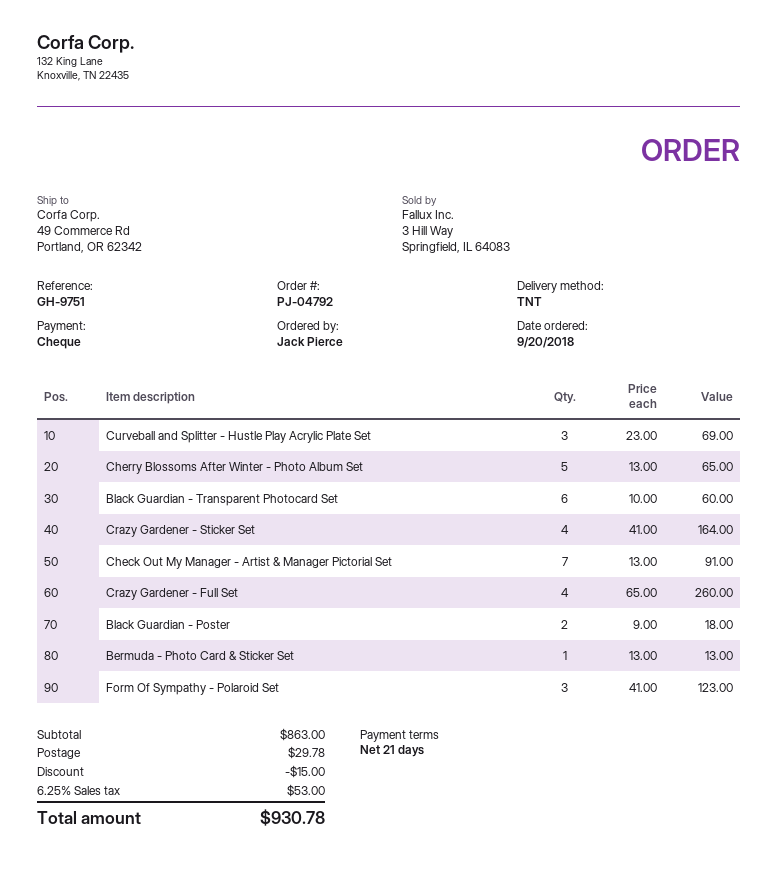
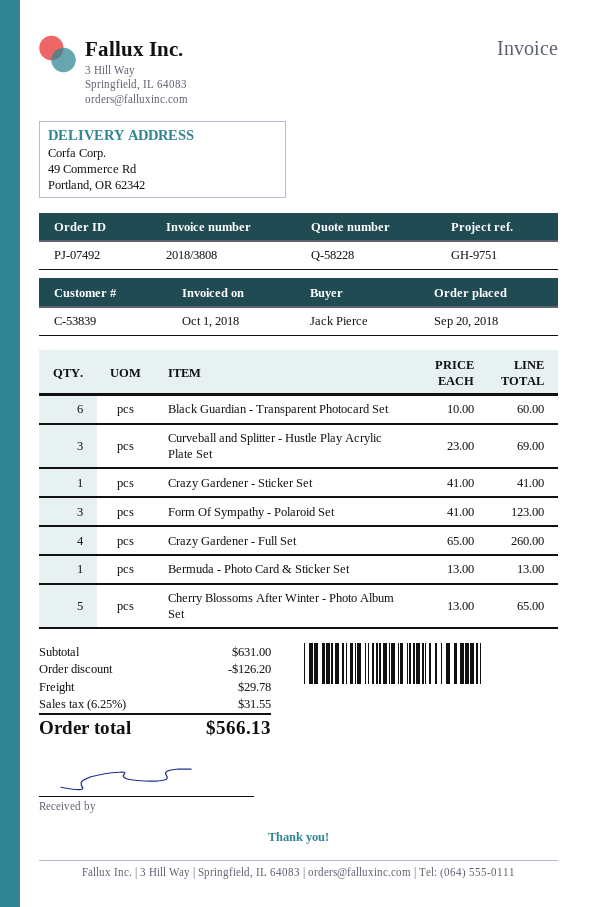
order number: PJ-04792 -> PJ-07492
Crazy Gardener - Sticker Set: 4 x 41.00 = 164.00 -> 1 x 41.00 = 41.00
Check Out My Manager - Artist & Manager Pictorial Set: 7 x 13.00 = 91.00 -> none
Black Guardian - Poster: 2 x 9.00 = 18.00 -> none
subtotal: 863.00 -> 631.00
discount: 15.00 -> 126.20
tax: 6.25% = 53.00 -> 6.25% = 31.55
total: 930.78 -> 566.13

